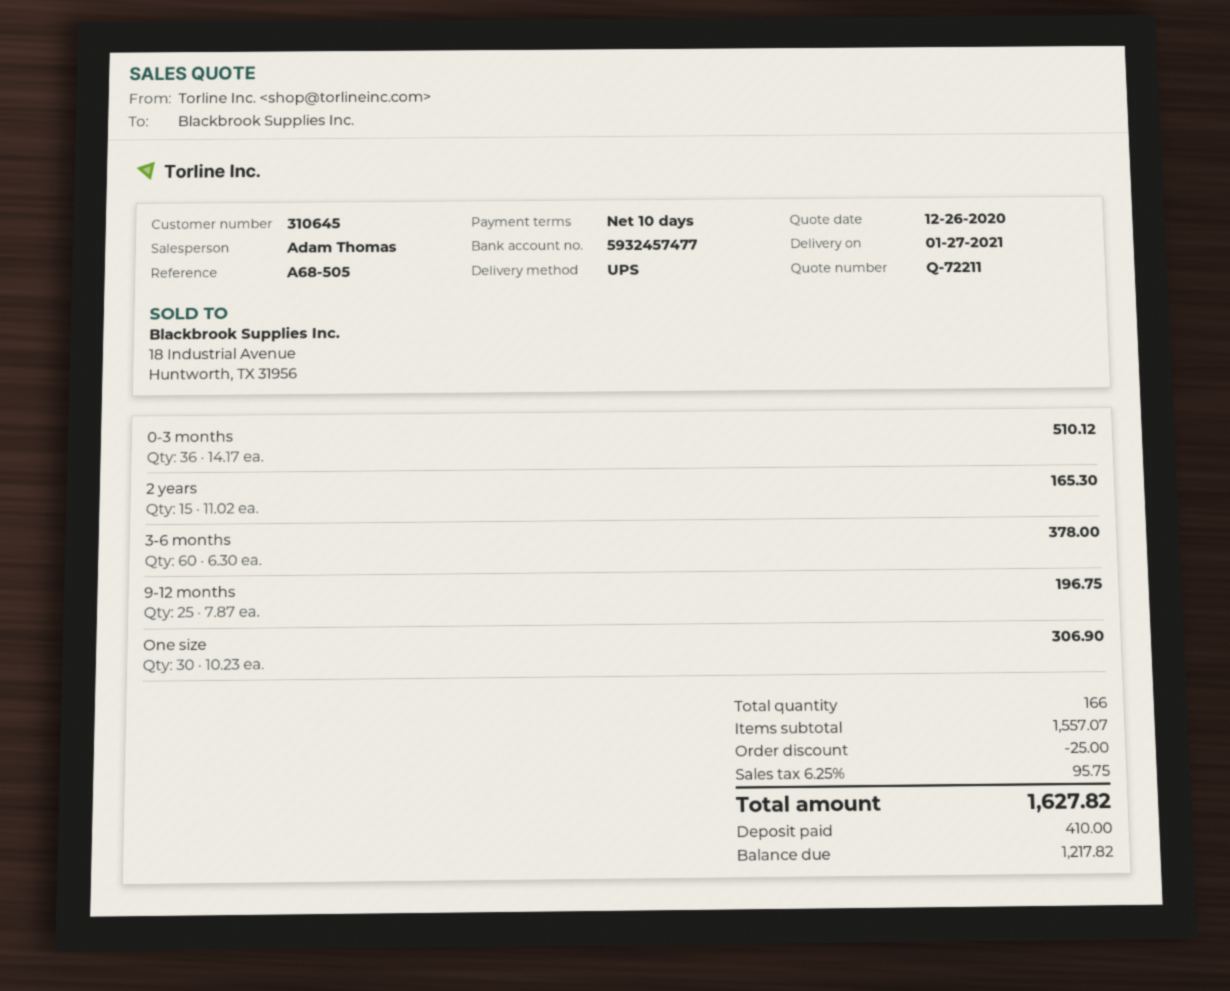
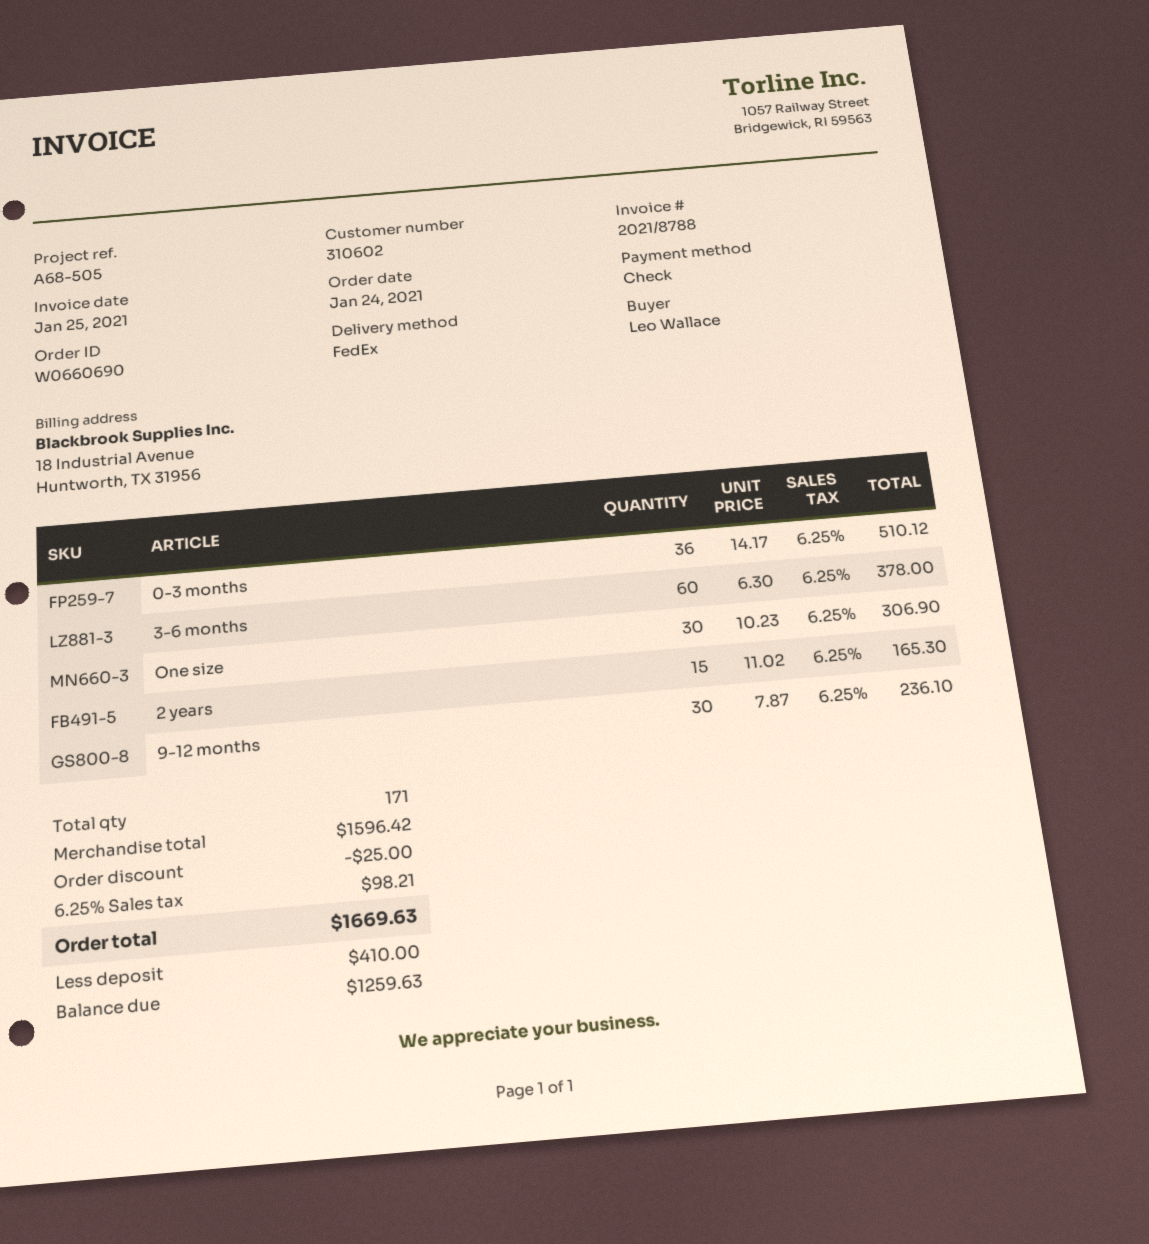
customer number: 310645 -> 310602
shipping method: UPS -> FedEx
9-12 months: 25 x 7.87 = 196.75 -> 30 x 7.87 = 236.10
total quantity: 166 -> 171
subtotal: 1557.07 -> 1596.42
tax: 6.25% = 95.75 -> 6.25% = 98.21
total: 1627.82 -> 1669.63
balance: 1217.82 -> 1259.63

